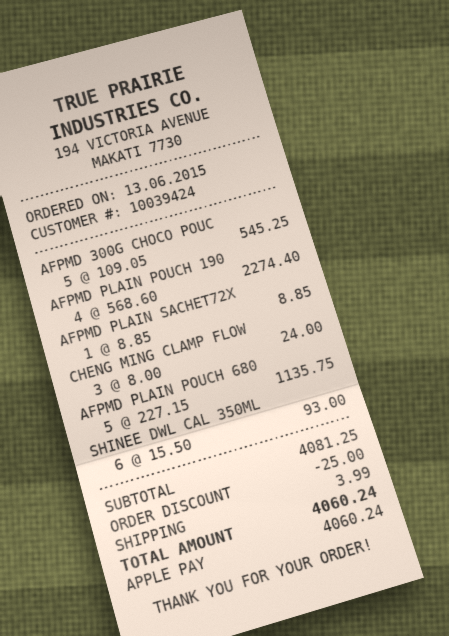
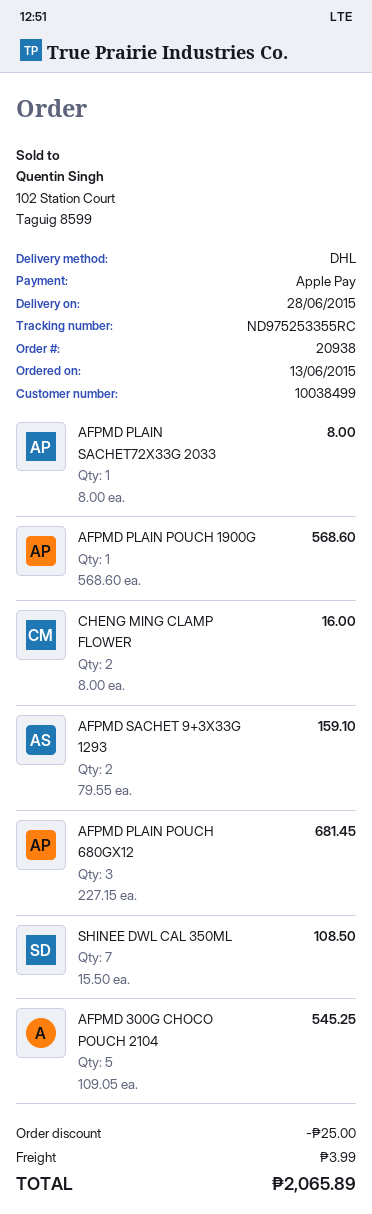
customer number: 10039424 -> 10038499
AFPMD PLAIN POUCH 190: 4 x 568.60 = 2274.40 -> 1 x 568.60 = 568.60
AFPMD PLAIN SACHET72X: 1 x 8.85 = 8.85 -> 1 x 8.00 = 8.00
CHENG MING CLAMP FLOW: 3 x 8.00 = 24.00 -> 2 x 8.00 = 16.00
AFPMD PLAIN POUCH 680: 5 x 227.15 = 1135.75 -> 3 x 227.15 = 681.45
SHINEE DWL CAL 350ML: 6 x 15.50 = 93.00 -> 7 x 15.50 = 108.50
AFPMD SACHET 9+3X33G 1293: none -> 2 x 79.55 = 159.10
total: 4060.24 -> 2065.89

